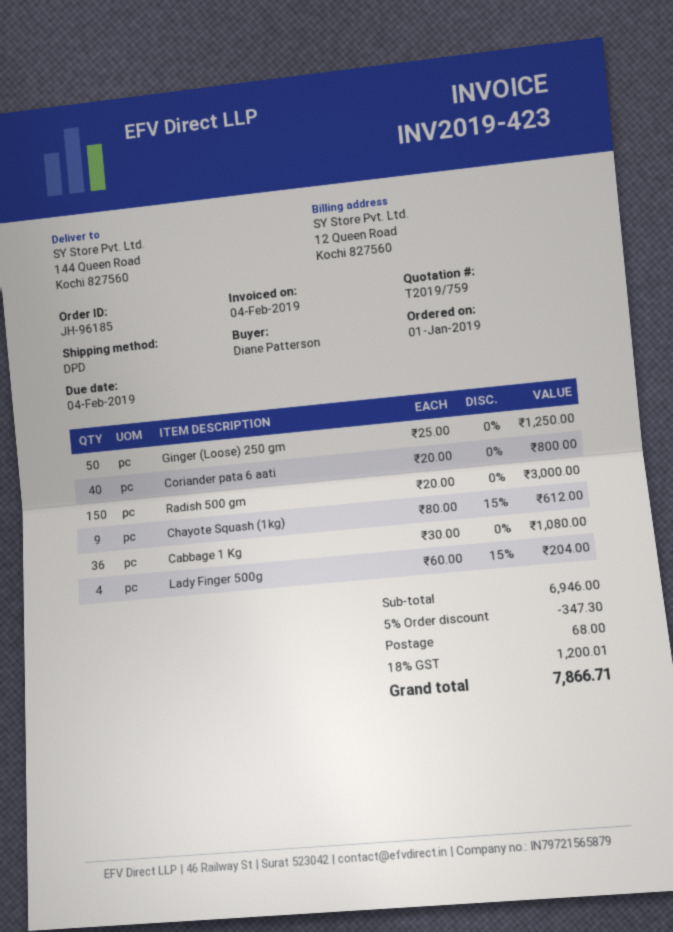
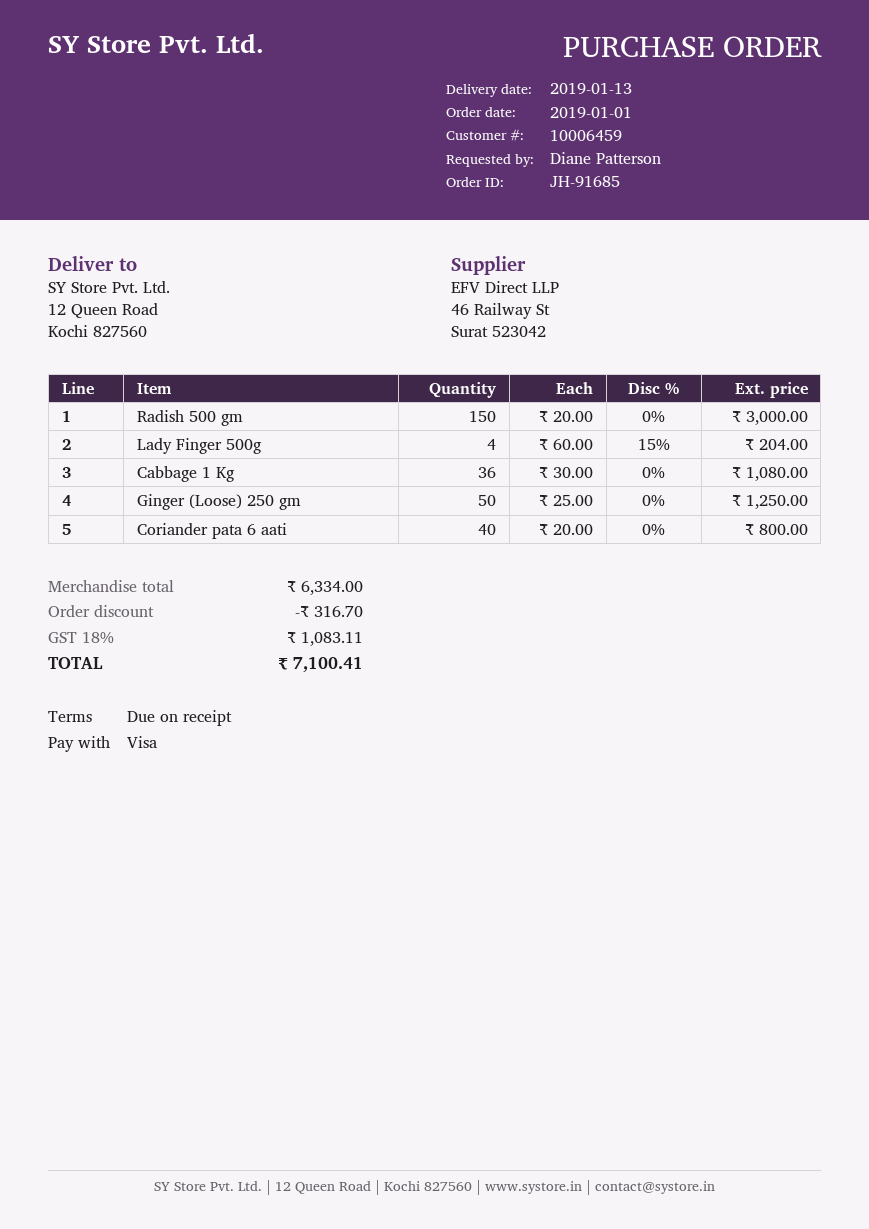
order number: JH-96185 -> JH-91685
ship to: 144 Queen Road, Kochi 827560 -> 12 Queen Road, Kochi 827560
Chayote Squash (1kg): 9 x 80.00 - 15% = 612.00 -> none
subtotal: 6946.00 -> 6334.00
discount: 347.30 -> 316.70
shipping: 68.00 -> none
tax: 18% = 1200.01 -> 18% = 1083.11
total: 7866.71 -> 7100.41

